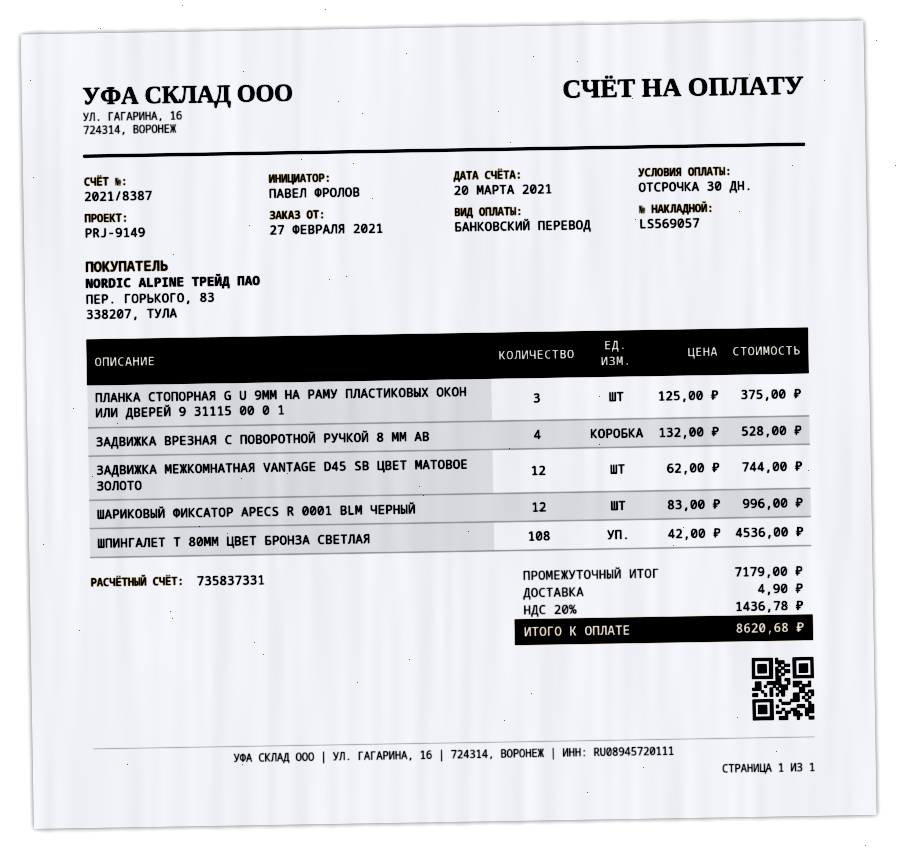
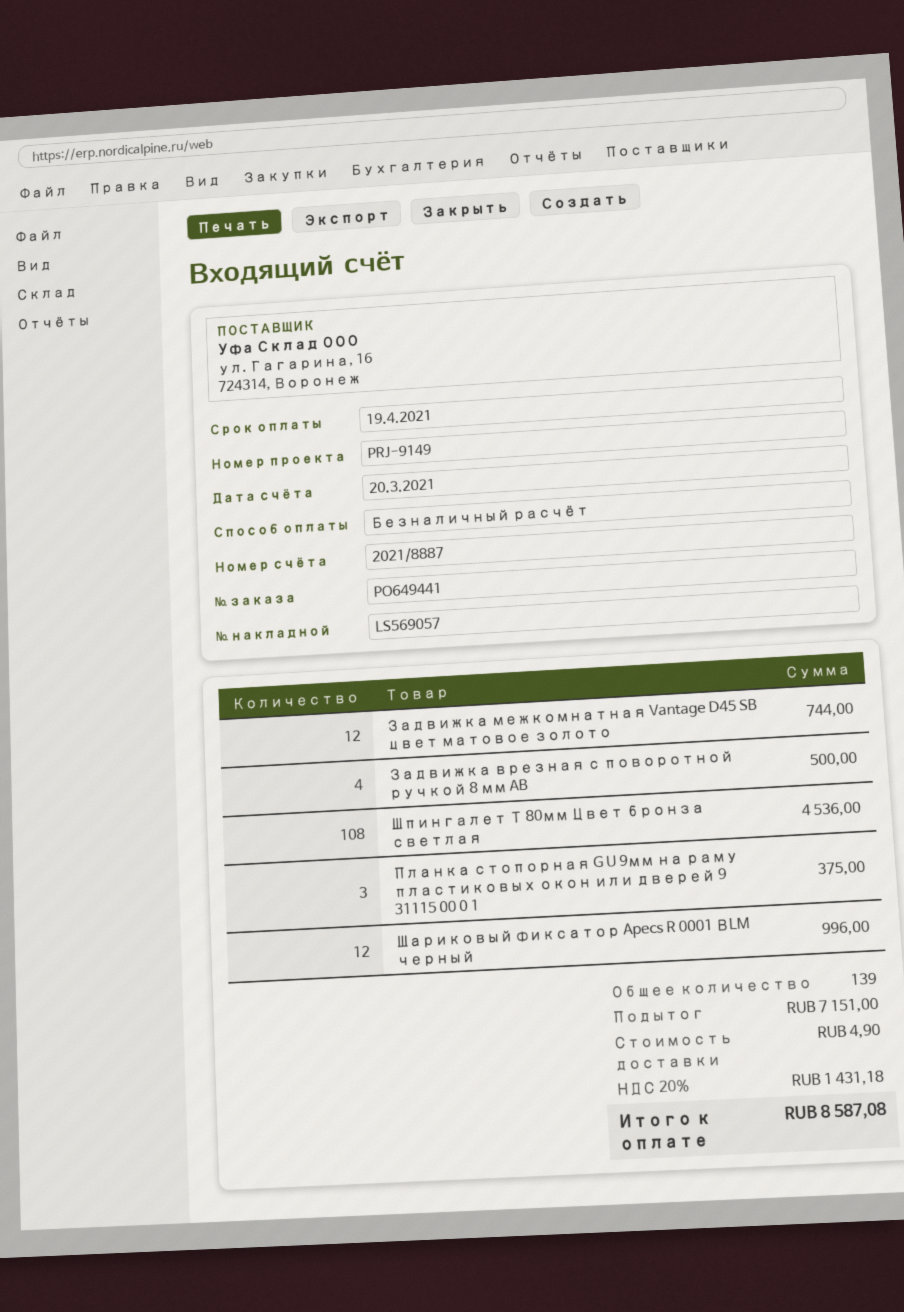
invoice number: 2021/8387 -> 2021/8887
ЗАДВИЖКА ВРЕЗНАЯ С ПОВОРОТНОЙ РУЧКОЙ 8 ММ AB: 4 for 528.00 -> 4 for 500.00
subtotal: 7179.00 -> 7151.00
tax: 20% = 1436.78 -> 20% = 1431.18
total: 8620.68 -> 8587.08

